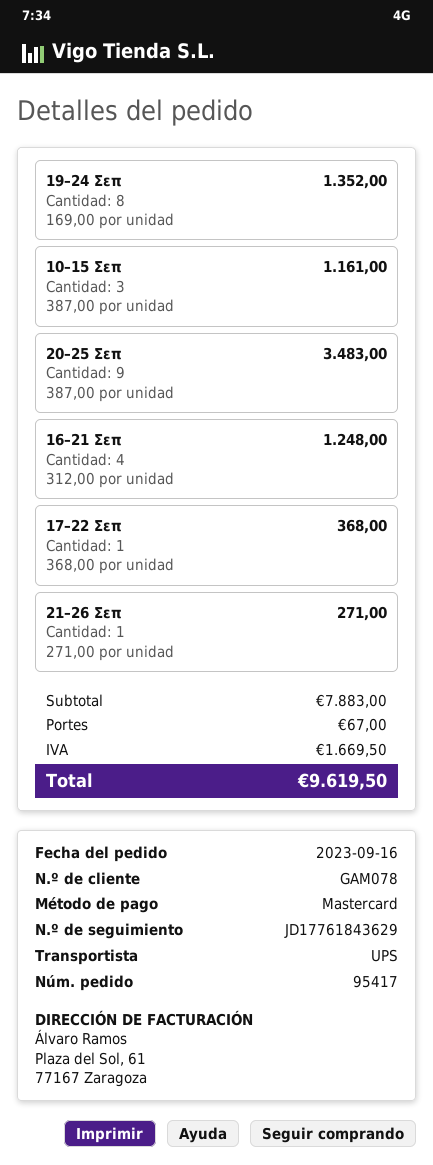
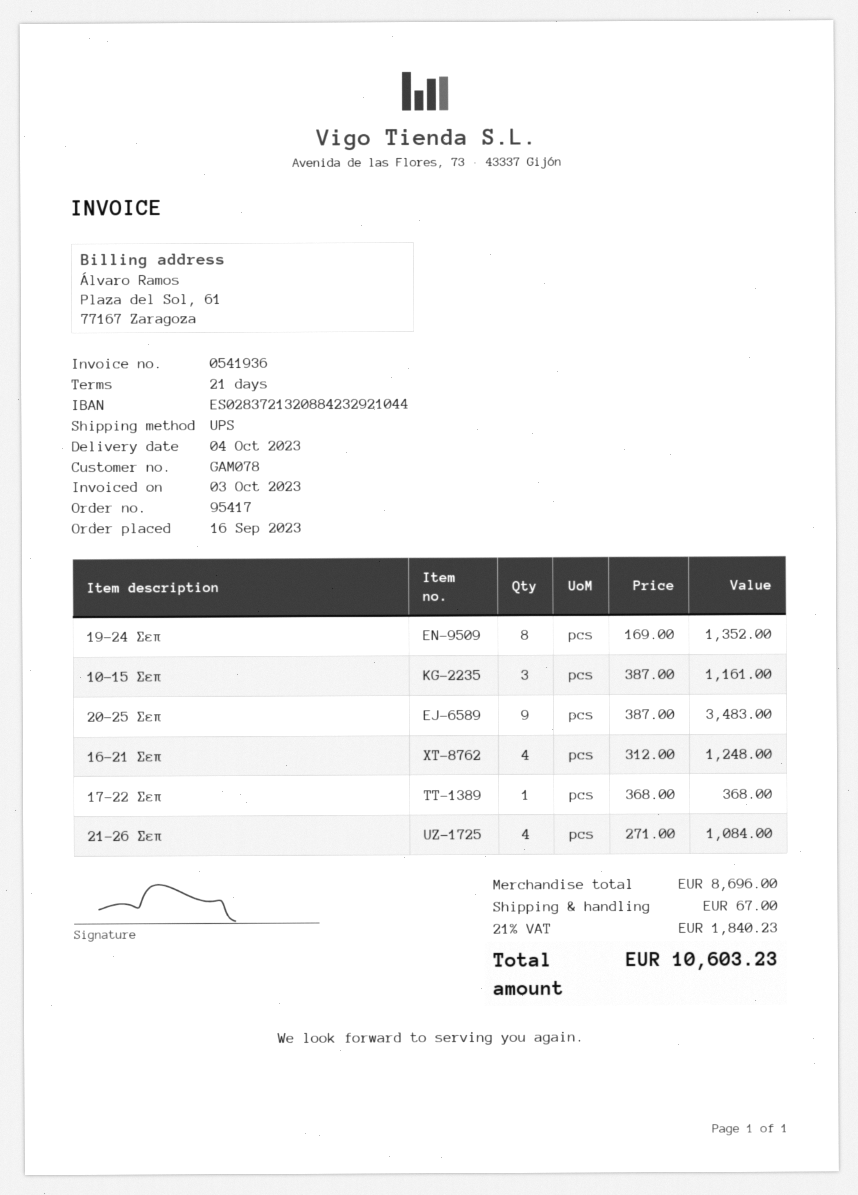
21–26 Σεπ: 1 x 271.00 = 271.00 -> 4 x 271.00 = 1084.00
subtotal: 7883.00 -> 8696.00
tax: 1669.50 -> 1840.23
total: 9619.50 -> 10603.23

